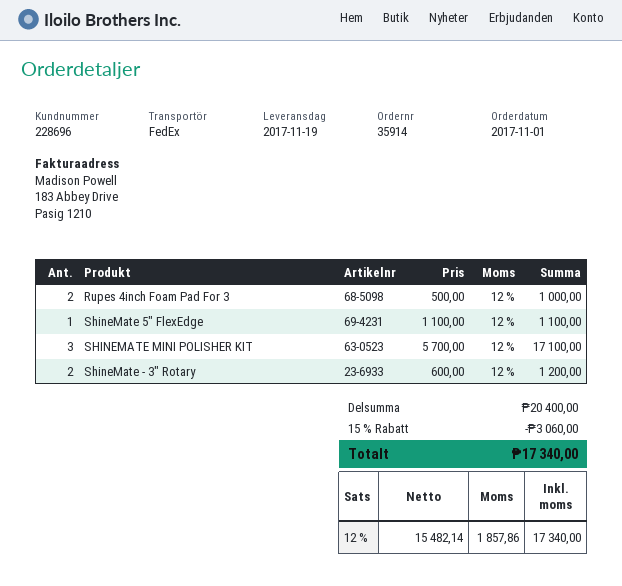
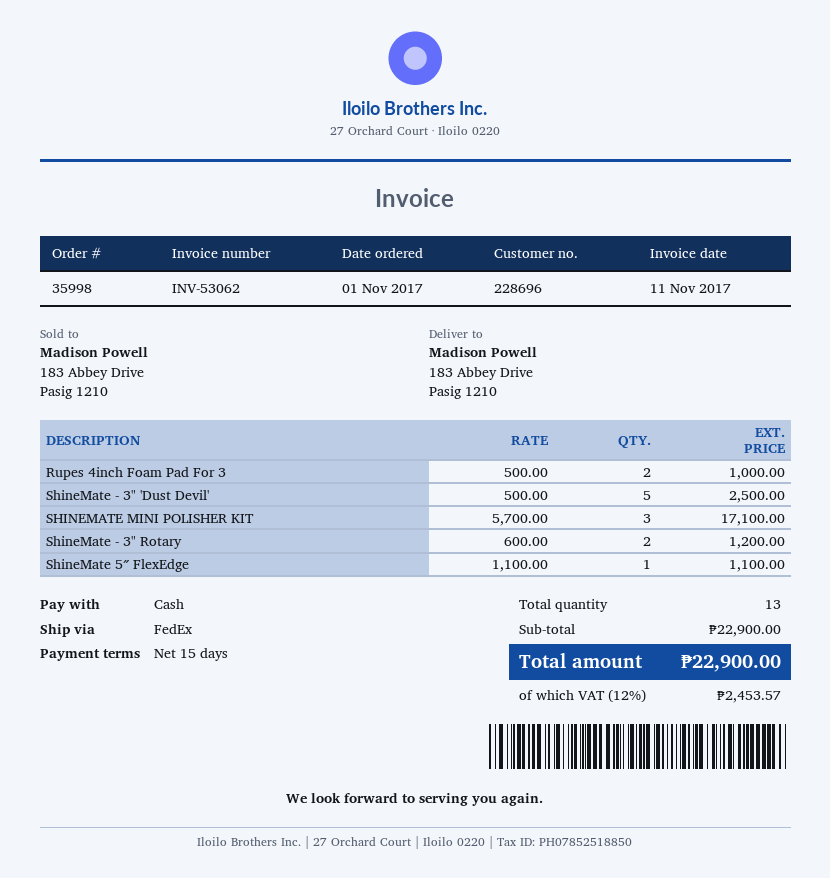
order number: 35914 -> 35998
ShineMate - 3" 'Dust Devil': none -> 5 x 500.00 = 2500.00
subtotal: 20400.00 -> 22900.00
discount: 15% = 3060.00 -> none
tax: 12% = 1857.86 -> 12% = 2453.57
total: 17340.00 -> 22900.00

